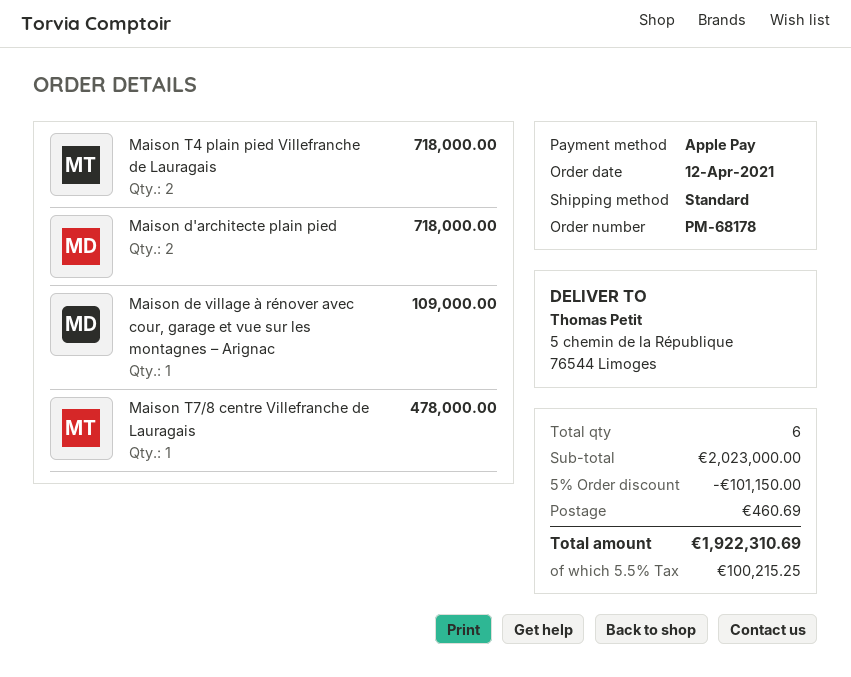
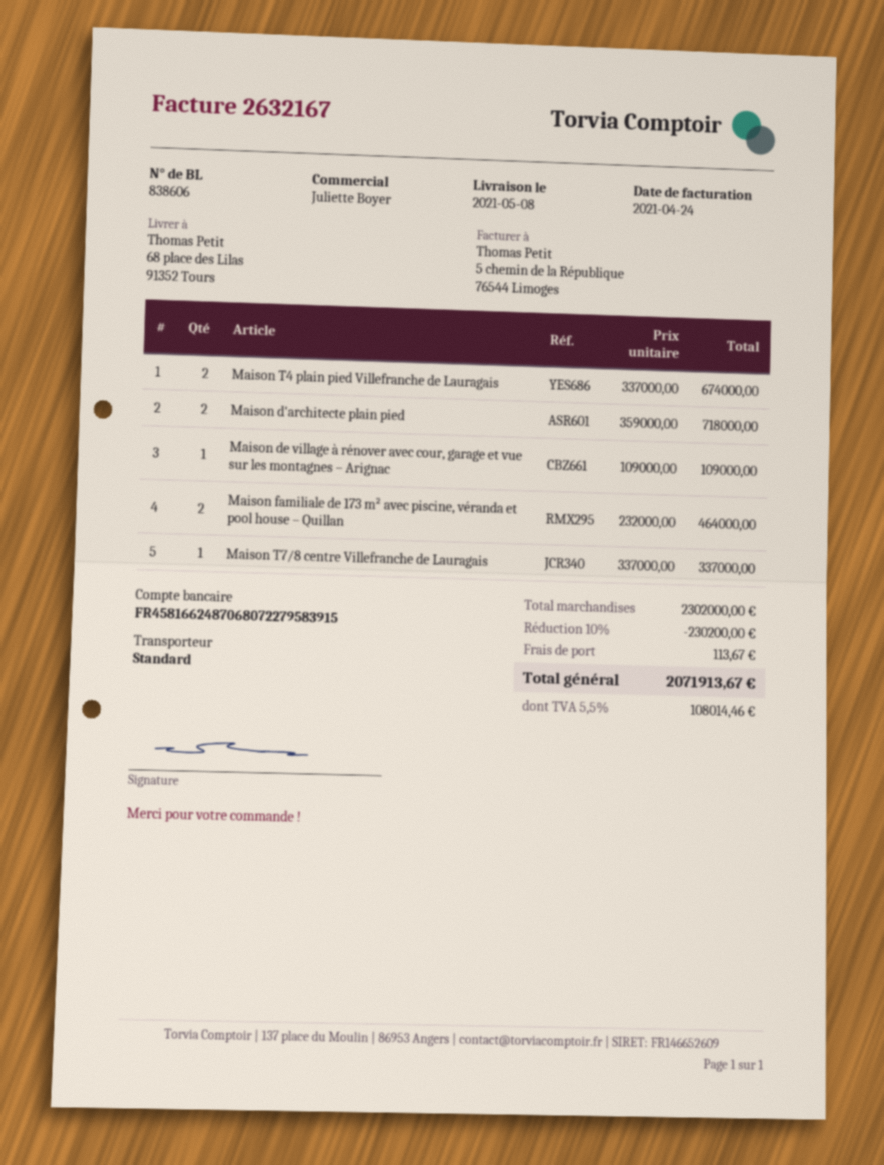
ship to: 5 chemin de la République, 76544 Limoges -> 68 place des Lilas, 91352 Tours
Maison T4 plain pied Villefranche de Lauragais: 2 for 718000.00 -> 2 for 674000.00
Maison T7/8 centre Villefranche de Lauragais: 1 for 478000.00 -> 1 for 337000.00
Maison familiale de 173 m² avec piscine, véranda et pool house – Quillan: none -> 2 for 464000.00
subtotal: 2023000.00 -> 2302000.00
discount: 5% = 101150.00 -> 10% = 230200.00
shipping: 460.69 -> 113.67
tax: 5.5% = 100215.25 -> 5.5% = 108014.46
total: 1922310.69 -> 2071913.67

